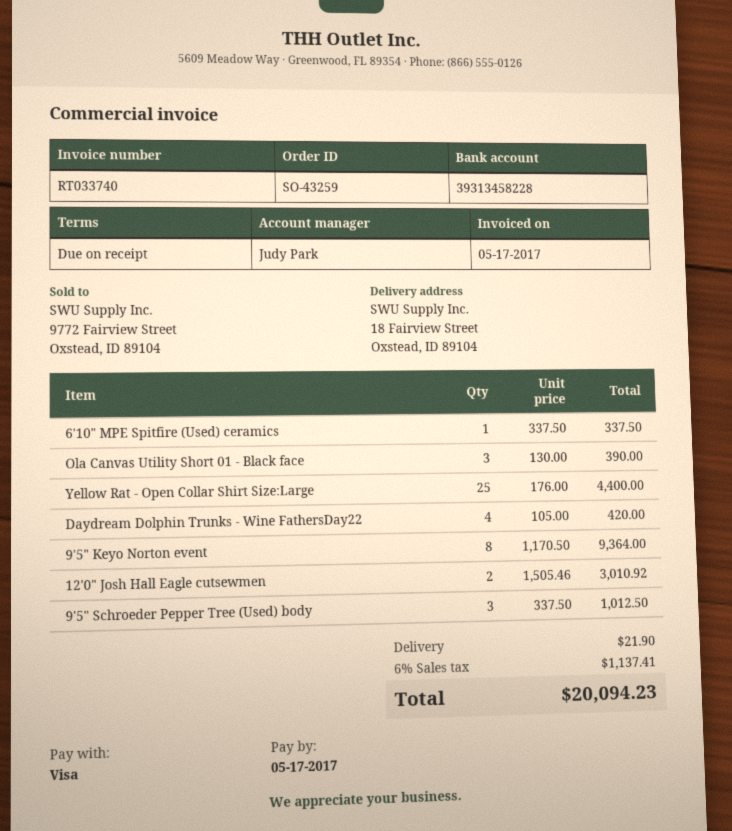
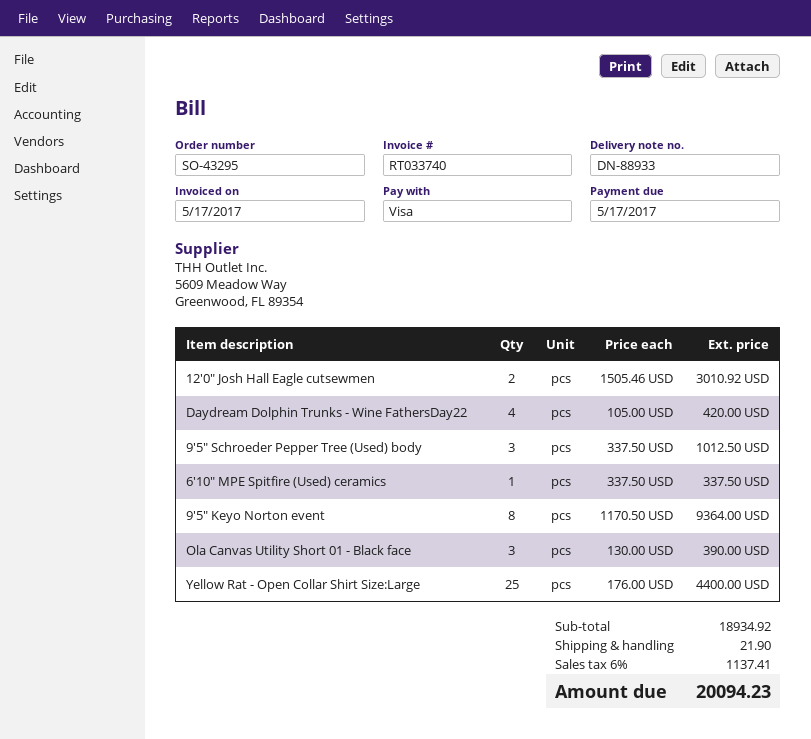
order number: SO-43259 -> SO-43295

